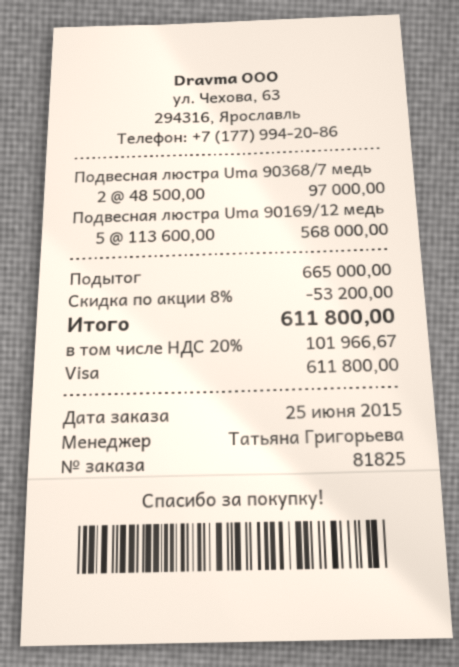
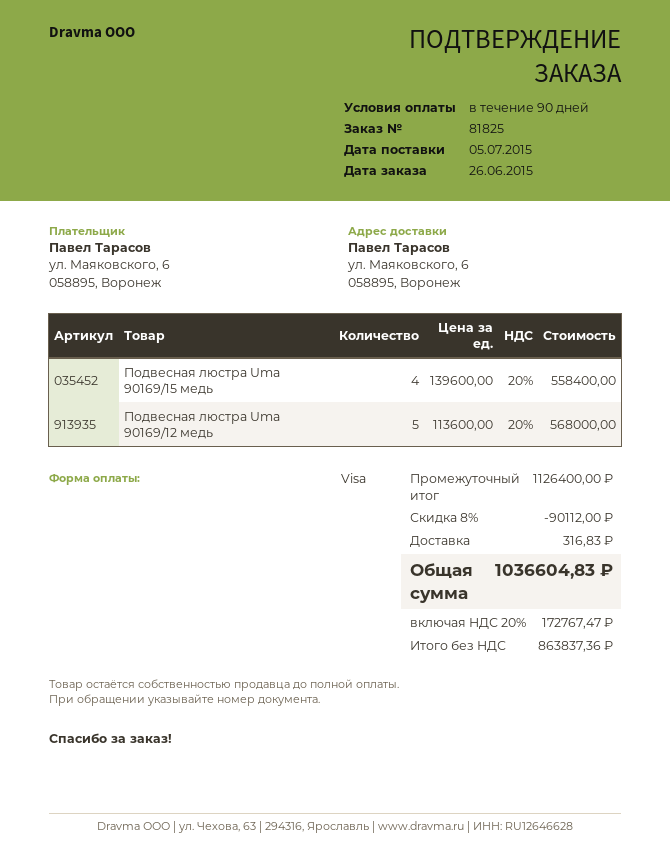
order date: 2015-06-25 -> 2015-06-26
Подвесная люстра Uma 90368/7 медь: 2 x 48500.00 = 97000.00 -> none
Подвесная люстра Uma 90169/15 медь: none -> 4 x 139600.00 = 558400.00
subtotal: 665000.00 -> 1126400.00
discount: 8% = 53200.00 -> 8% = 90112.00
shipping: none -> 316.83
tax: 20% = 101966.67 -> 20% = 172767.47
total: 611800.00 -> 1036604.83

